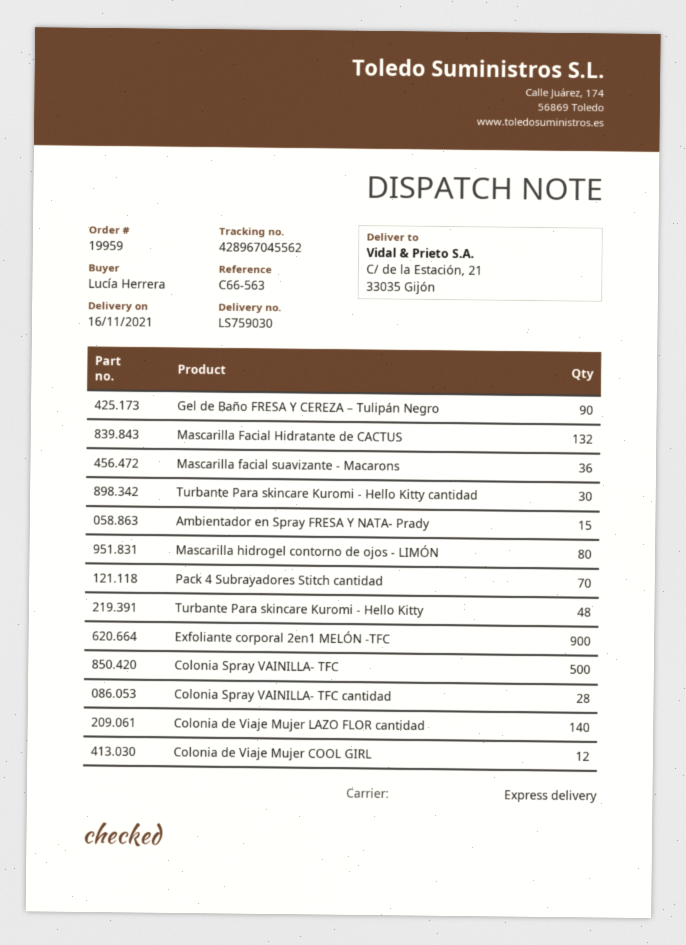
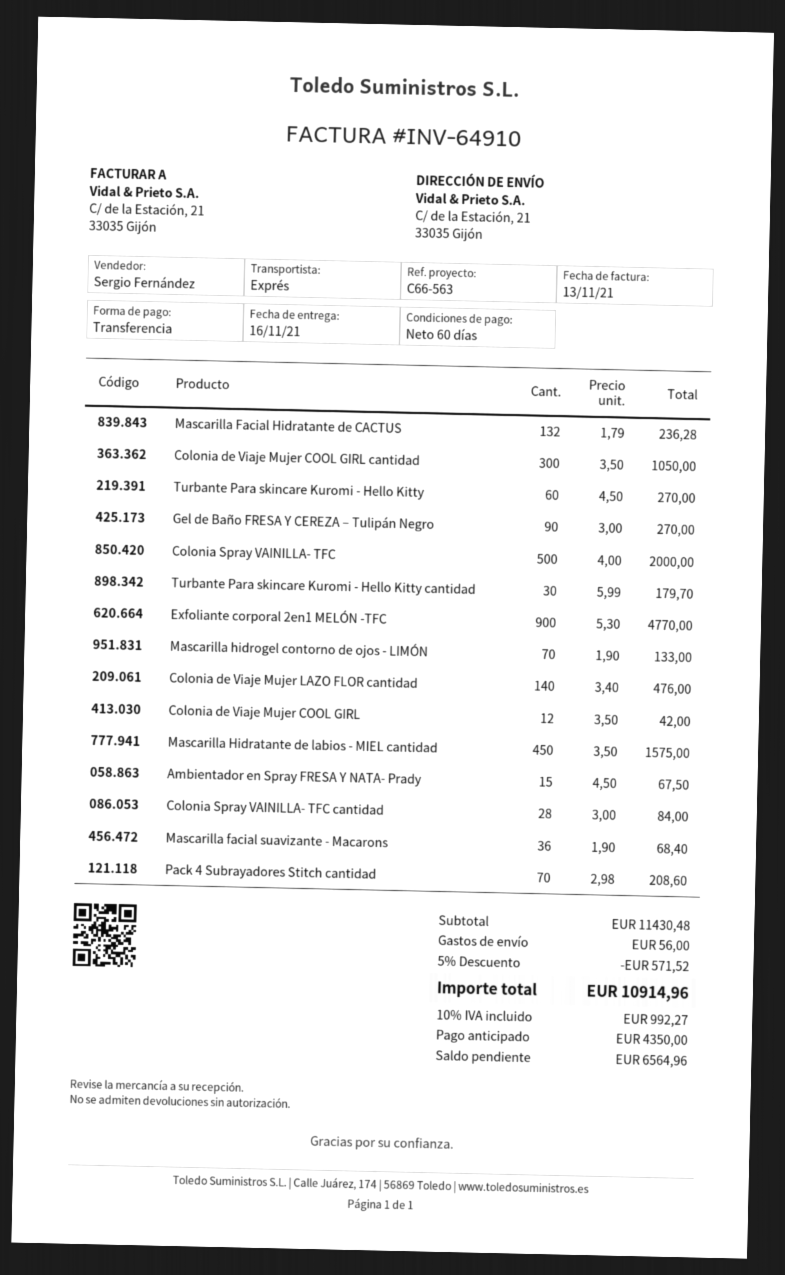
Mascarilla hidrogel contorno de ojos - LIMÓN: 80 -> 70
Turbante Para skincare Kuromi - Hello Kitty: 48 -> 60
Colonia de Viaje Mujer COOL GIRL cantidad: none -> 300
Mascarilla Hidratante de labios - MIEL cantidad: none -> 450

